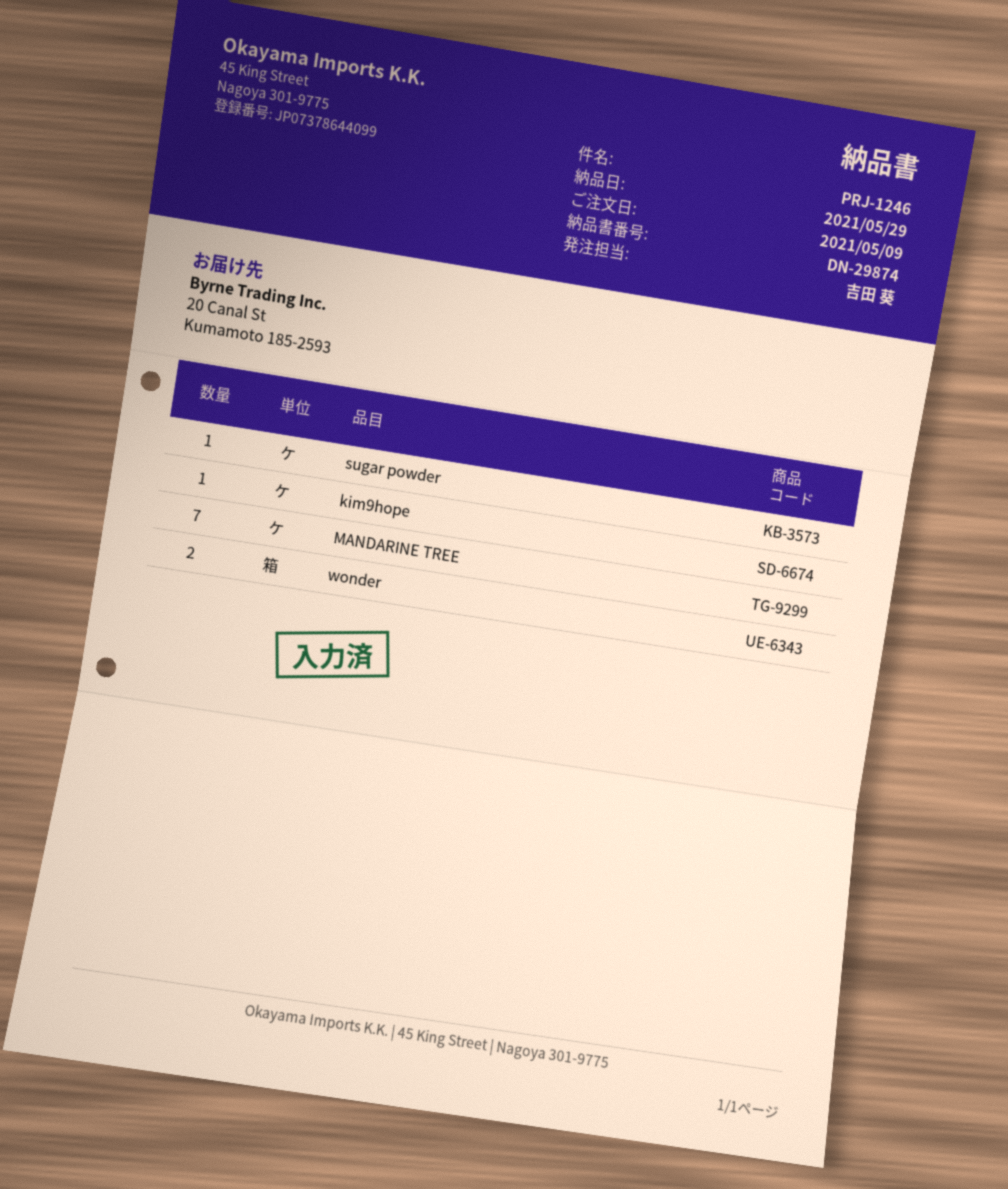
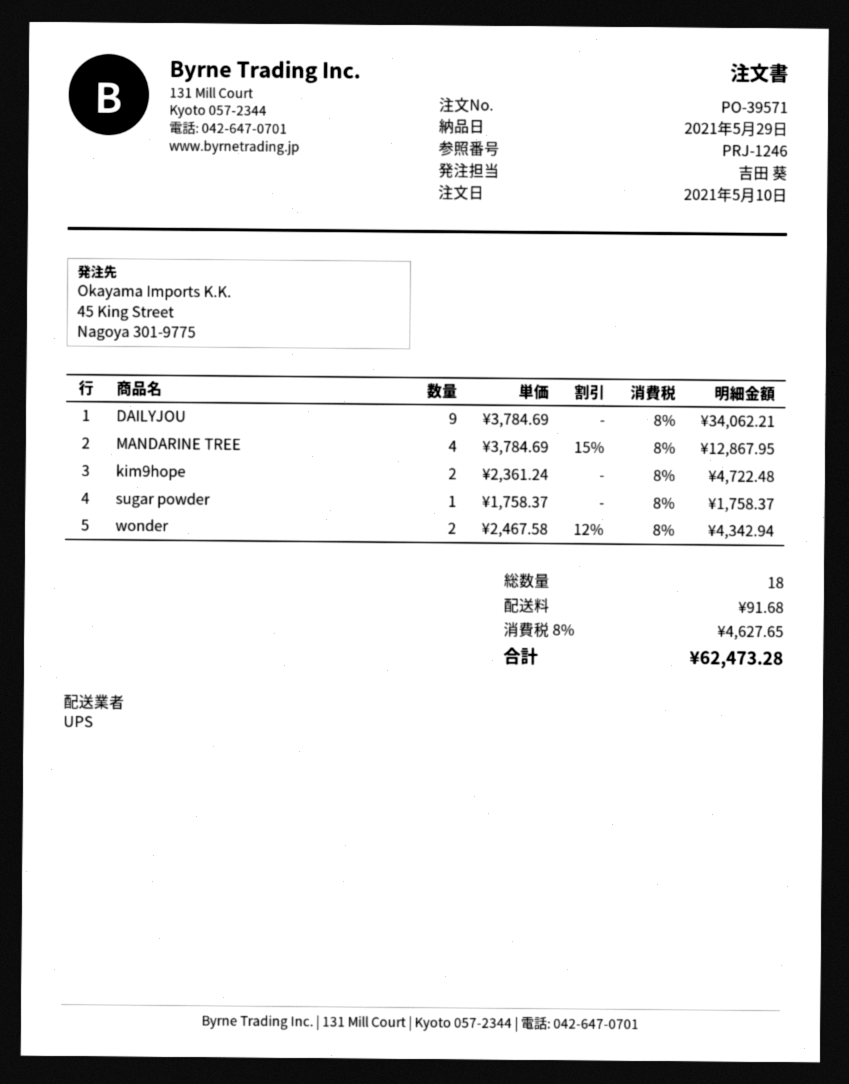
order date: 2021-05-09 -> 2021-05-10
kim9hope: 1 -> 2
MANDARINE TREE: 7 -> 4
DAILYJOU: none -> 9

